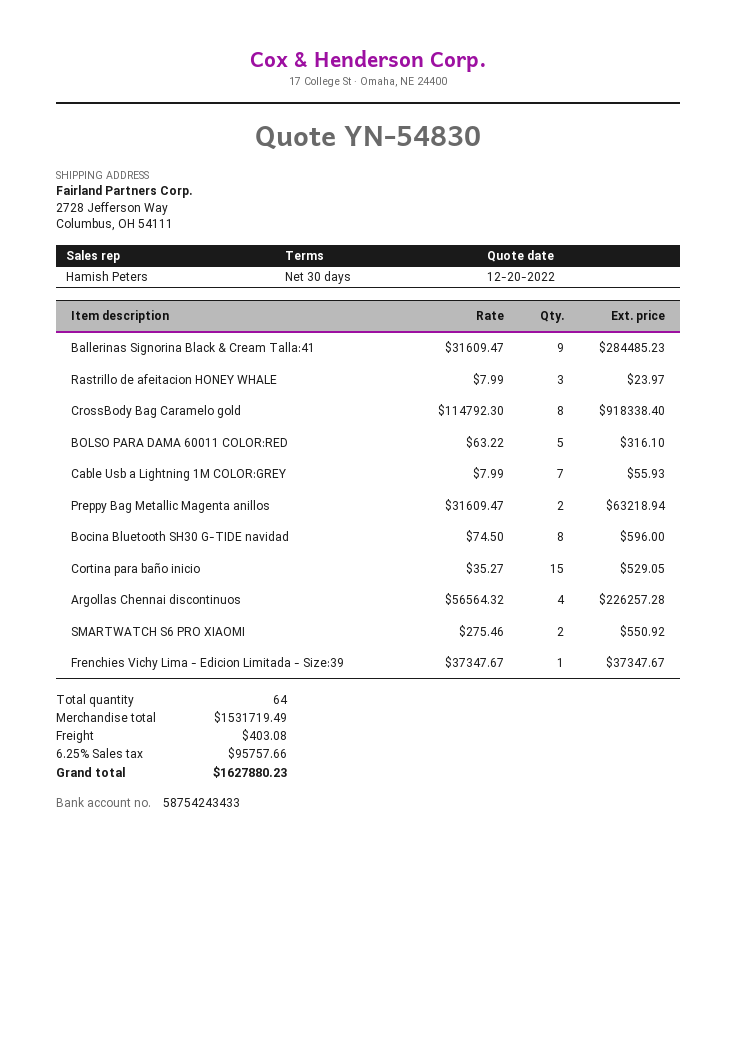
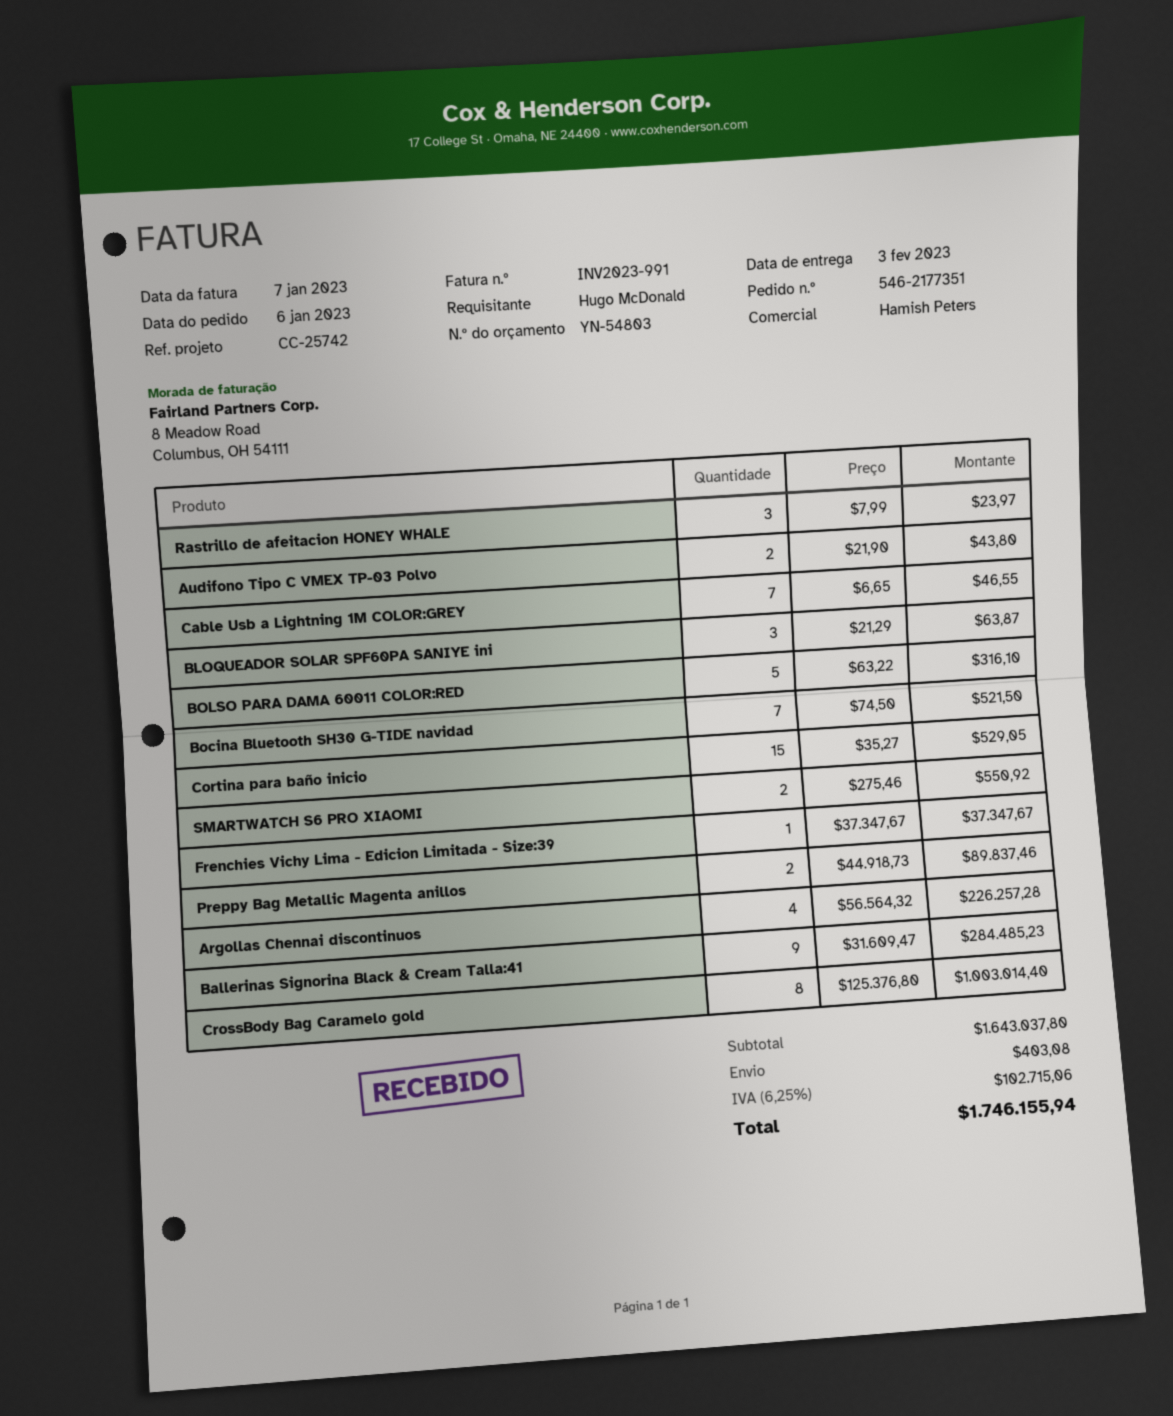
quote number: YN-54830 -> YN-54803
CrossBody Bag Caramelo gold: 8 x 114792.30 = 918338.40 -> 8 x 125376.80 = 1003014.40
Cable Usb a Lightning 1M COLOR:GREY: 7 x 7.99 = 55.93 -> 7 x 6.65 = 46.55
Preppy Bag Metallic Magenta anillos: 2 x 31609.47 = 63218.94 -> 2 x 44918.73 = 89837.46
Bocina Bluetooth SH30 G-TIDE navidad: 8 x 74.50 = 596.00 -> 7 x 74.50 = 521.50
Audifono Tipo C VMEX TP-03 Polvo: none -> 2 x 21.90 = 43.80
BLOQUEADOR SOLAR SPF60PA SANIYE ini: none -> 3 x 21.29 = 63.87
subtotal: 1531719.49 -> 1643037.80
tax: 6.25% = 95757.66 -> 6.25% = 102715.06
total: 1627880.23 -> 1746155.94

